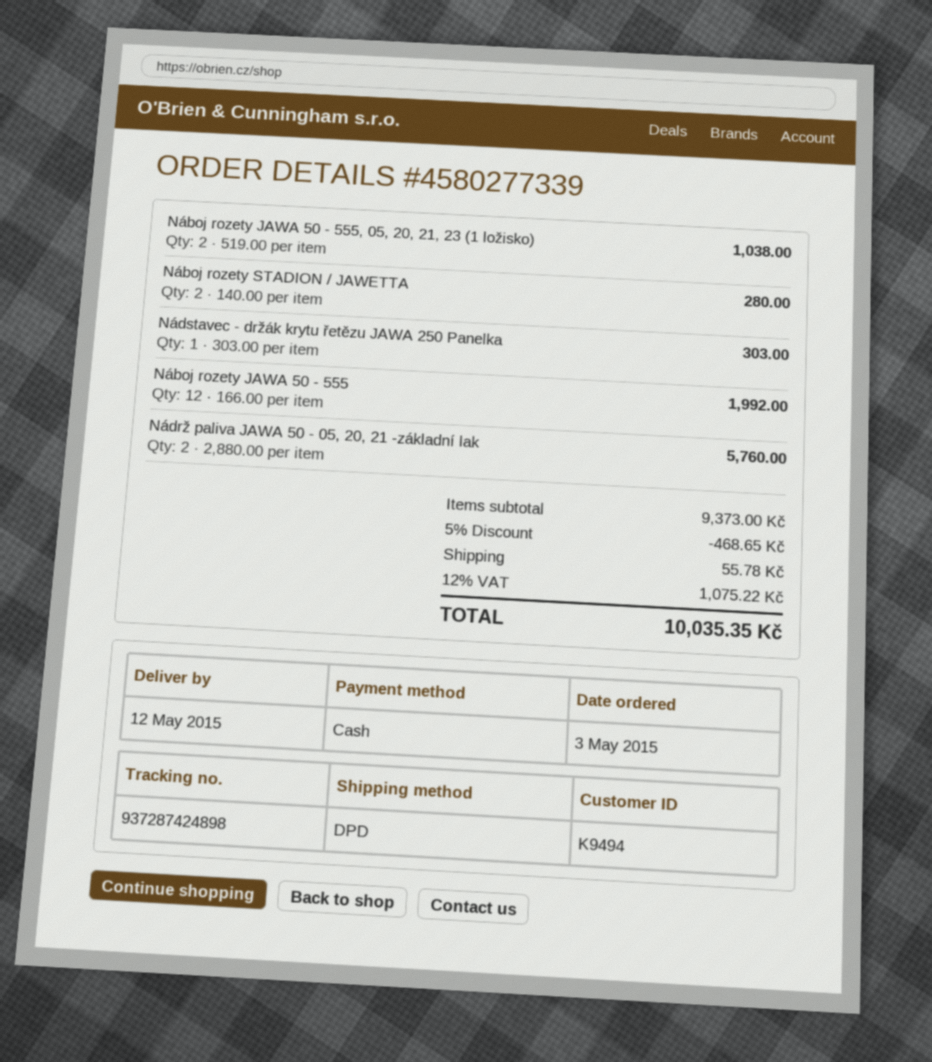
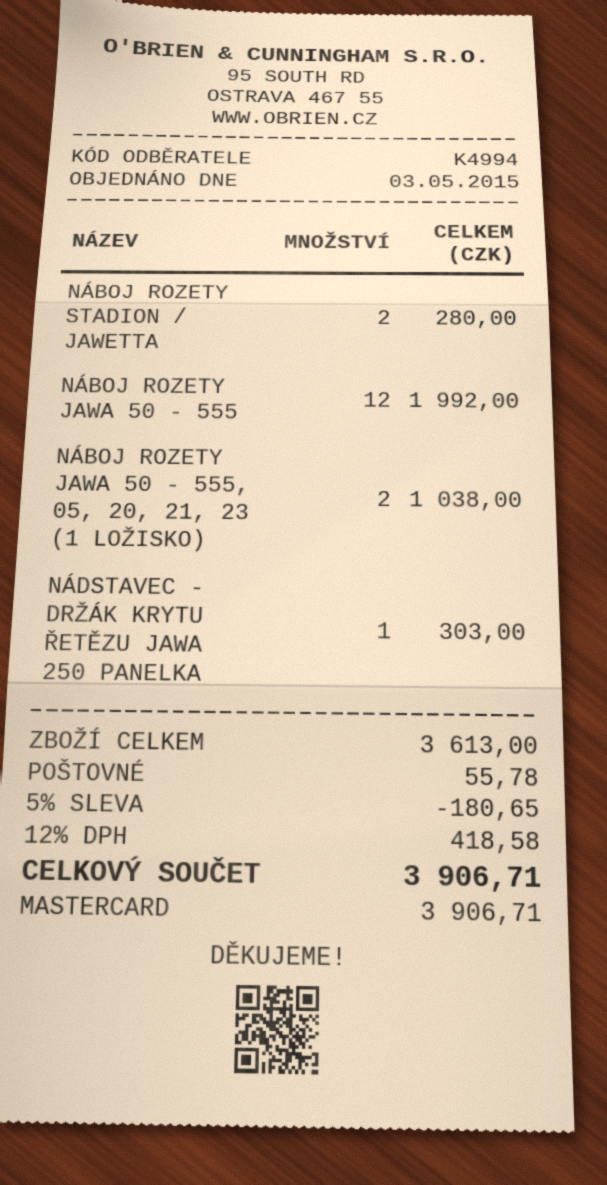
customer number: K9494 -> K4994
payment method: cash -> Mastercard
Nádrž paliva JAWA 50 - 05, 20, 21 -základní lak: 2 for 5760.00 -> none
subtotal: 9373.00 -> 3613.00
discount: 5% = 468.65 -> 5% = 180.65
tax: 12% = 1075.22 -> 12% = 418.58
total: 10035.35 -> 3906.71

